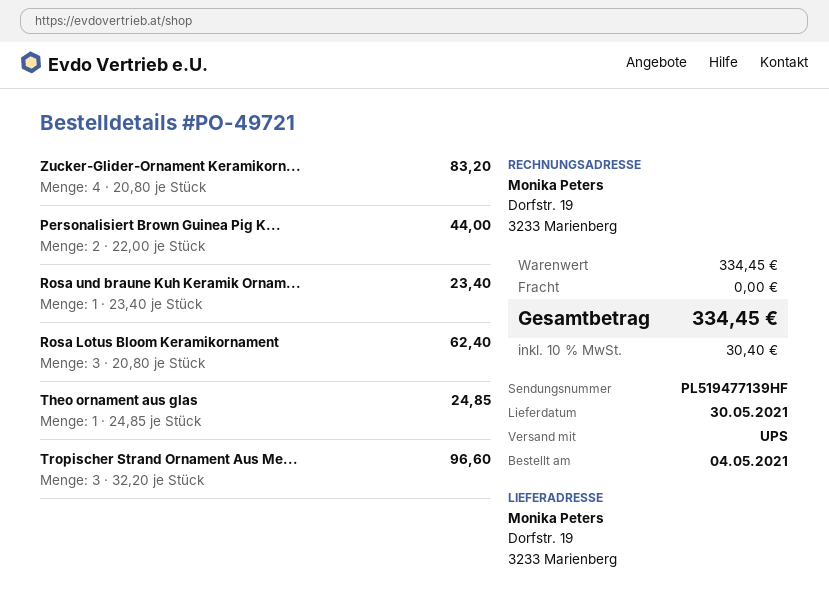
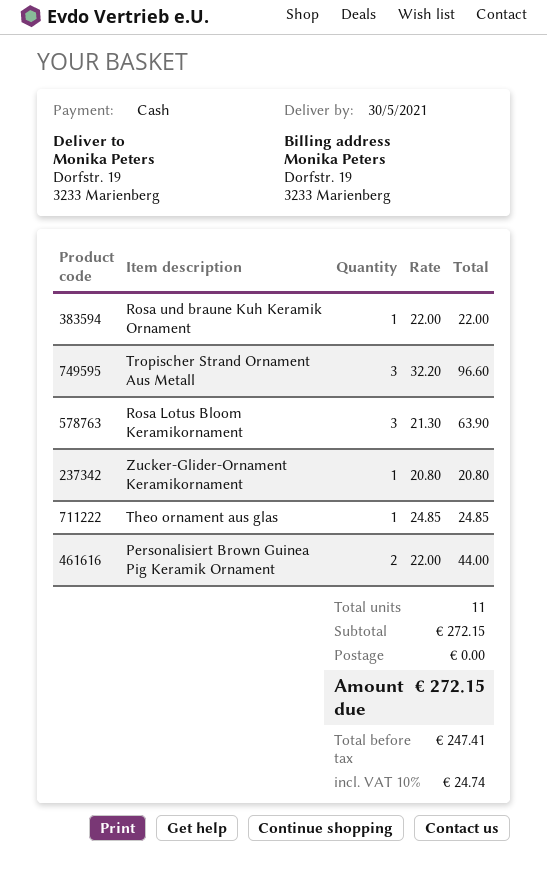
Zucker-Glider-Ornament Keramikorn...: 4 x 20.80 = 83.20 -> 1 x 20.80 = 20.80
Rosa und braune Kuh Keramik Ornam...: 1 x 23.40 = 23.40 -> 1 x 22.00 = 22.00
Rosa Lotus Bloom Keramikornament: 3 x 20.80 = 62.40 -> 3 x 21.30 = 63.90
subtotal: 334.45 -> 272.15
tax: 10% = 30.40 -> 10% = 24.74
total: 334.45 -> 272.15

